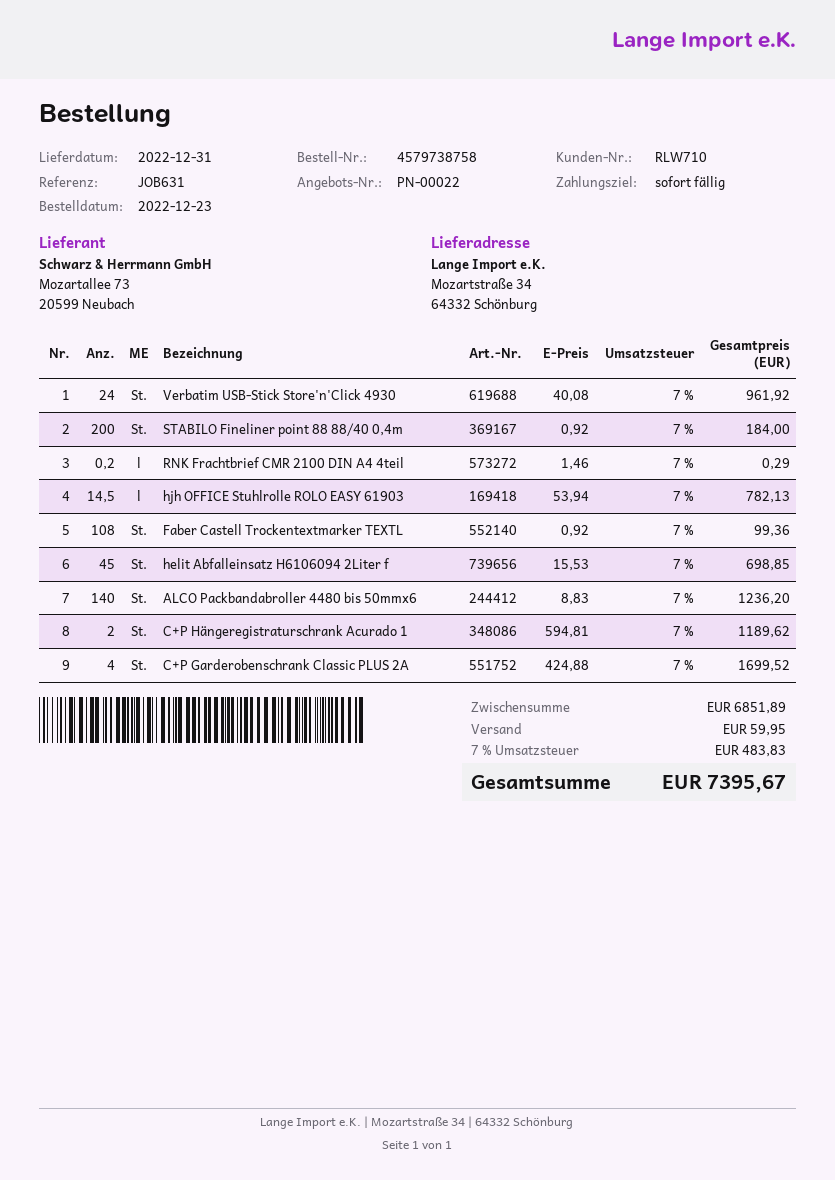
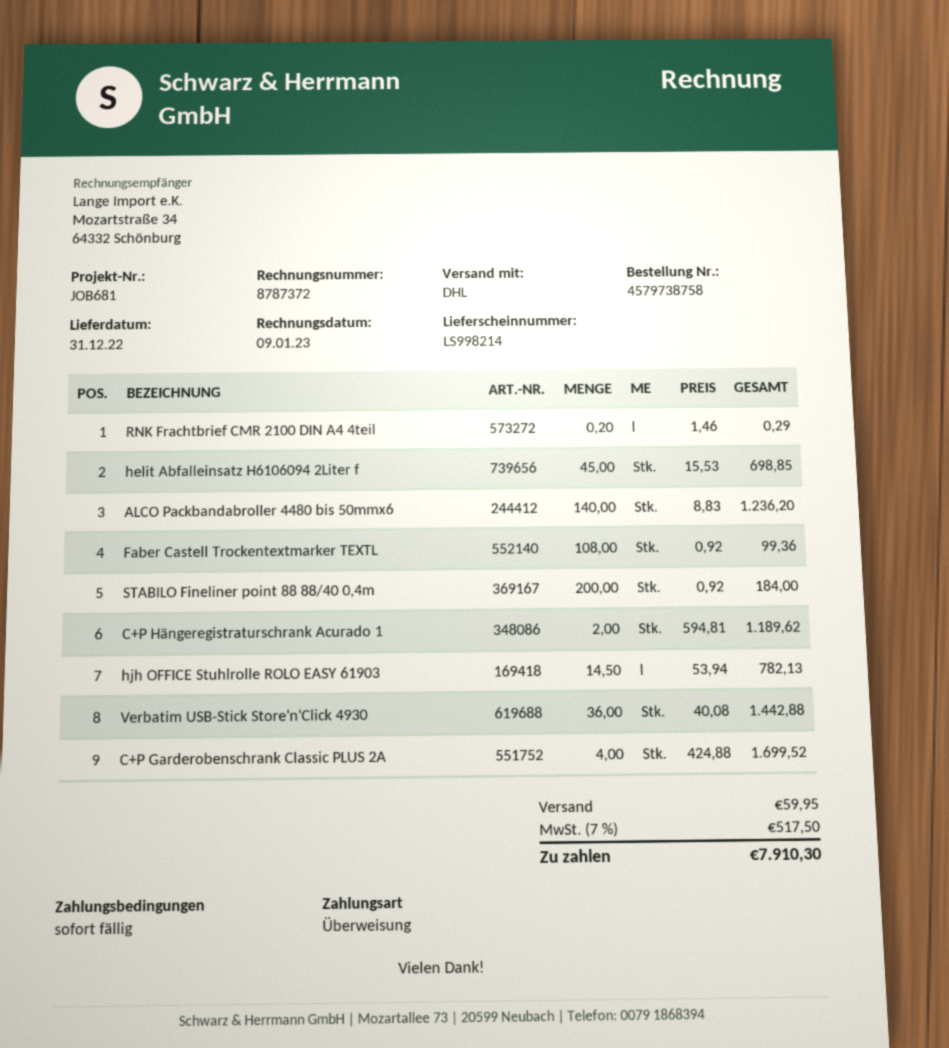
reference: JOB631 -> JOB681
Verbatim USB-Stick Store'n'Click 4930: 24 x 40.08 = 961.92 -> 36 x 40.08 = 1442.88
tax: 7% = 483.83 -> 7% = 517.50
total: 7395.67 -> 7910.30

